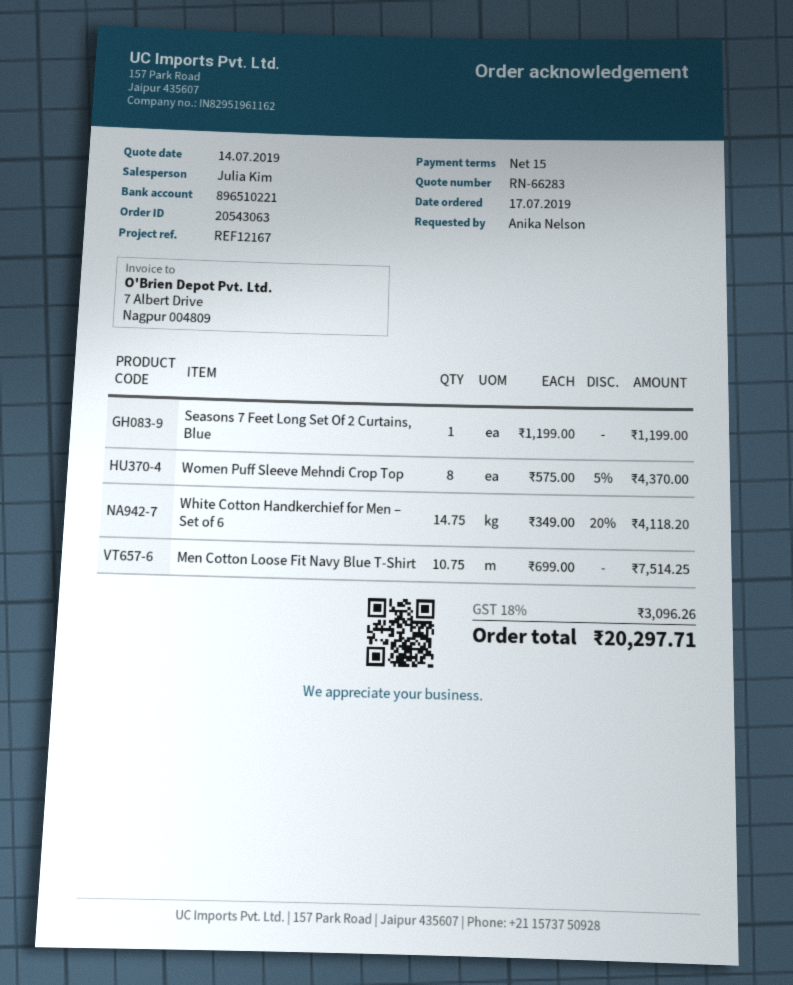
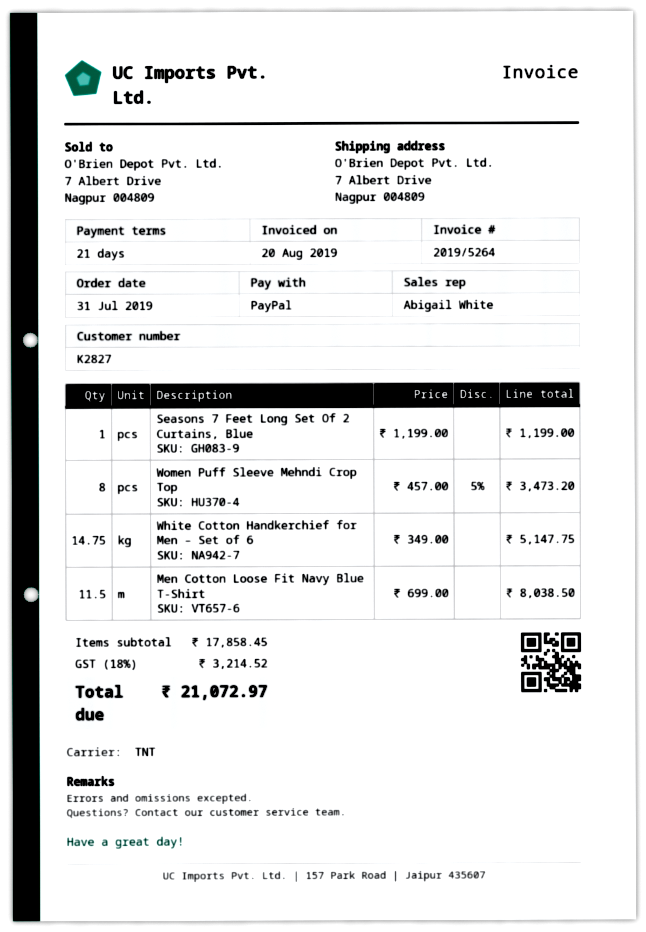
order date: 2019-07-17 -> 2019-07-31
payment terms: 15 days -> 21 days
sales rep: Julia Kim -> Abigail White
Women Puff Sleeve Mehndi Crop Top: 8 x 575.00 - 5% = 4370.00 -> 8 x 457.00 - 5% = 3473.20
White Cotton Handkerchief for Men – Set of 6: 14.75 x 349.00 - 20% = 4118.20 -> 14.75 x 349.00 = 5147.75
Men Cotton Loose Fit Navy Blue T-Shirt: 10.75 x 699.00 = 7514.25 -> 11.5 x 699.00 = 8038.50
tax: 18% = 3096.26 -> 18% = 3214.52
total: 20297.71 -> 21072.97

